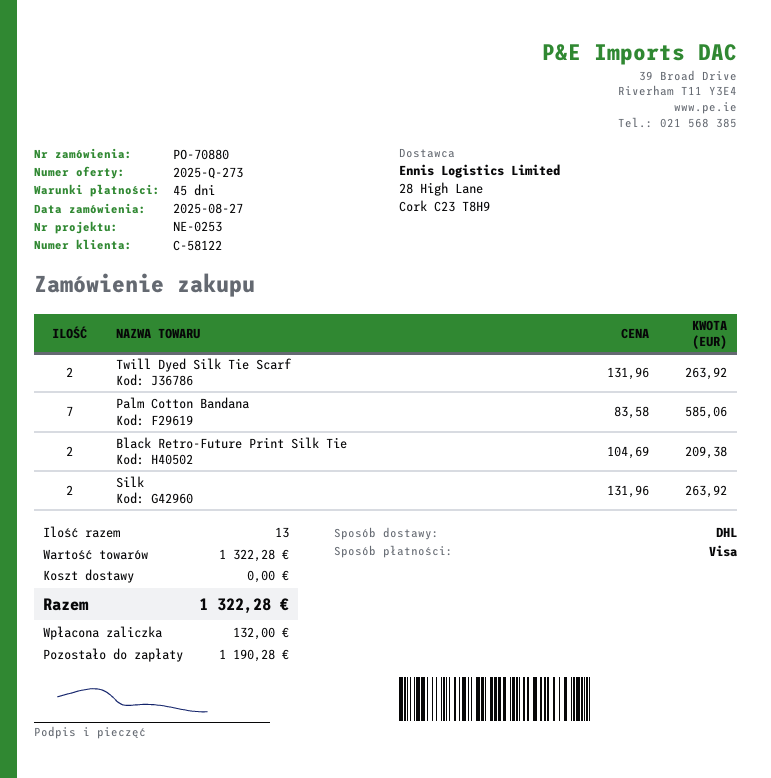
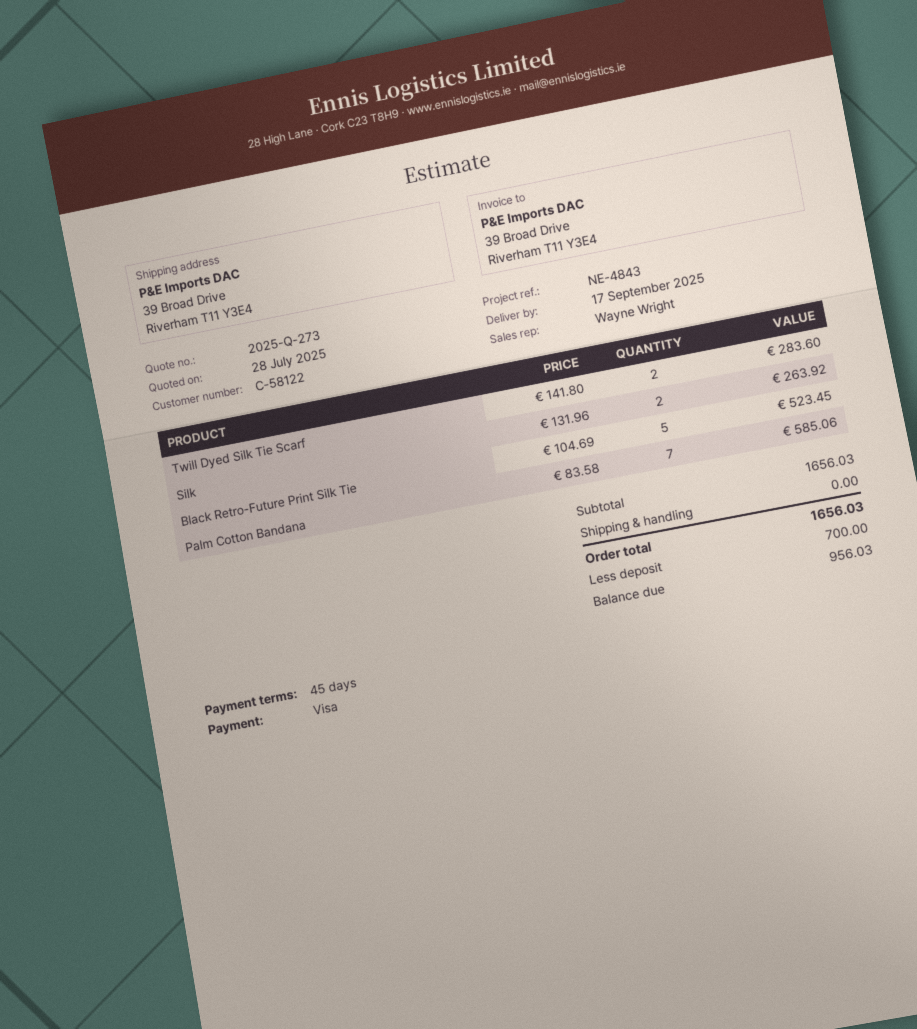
reference: NE-0253 -> NE-4843
Twill Dyed Silk Tie Scarf: 2 x 131.96 = 263.92 -> 2 x 141.80 = 283.60
Black Retro-Future Print Silk Tie: 2 x 104.69 = 209.38 -> 5 x 104.69 = 523.45
subtotal: 1322.28 -> 1656.03
total: 1322.28 -> 1656.03
deposit: 132.00 -> 700.00
balance: 1190.28 -> 956.03

